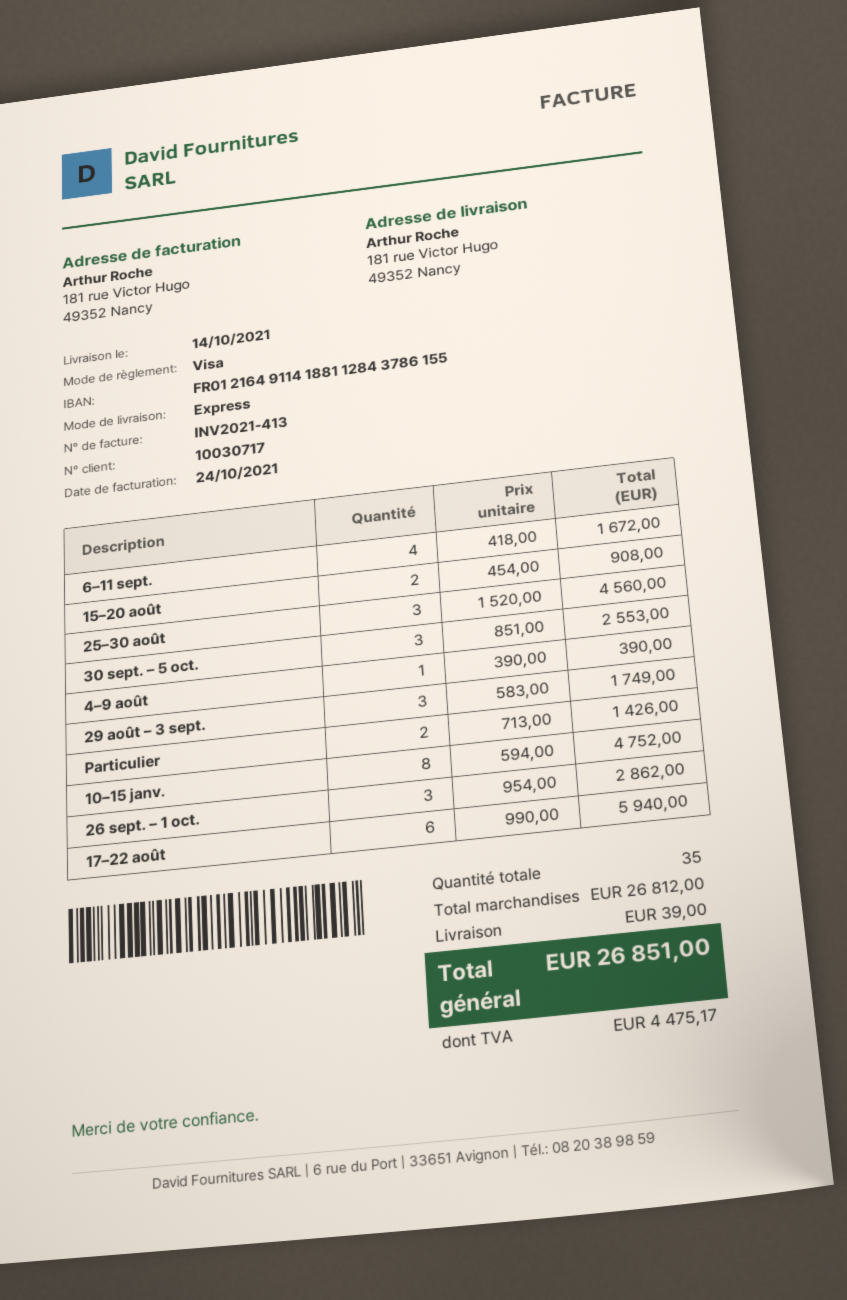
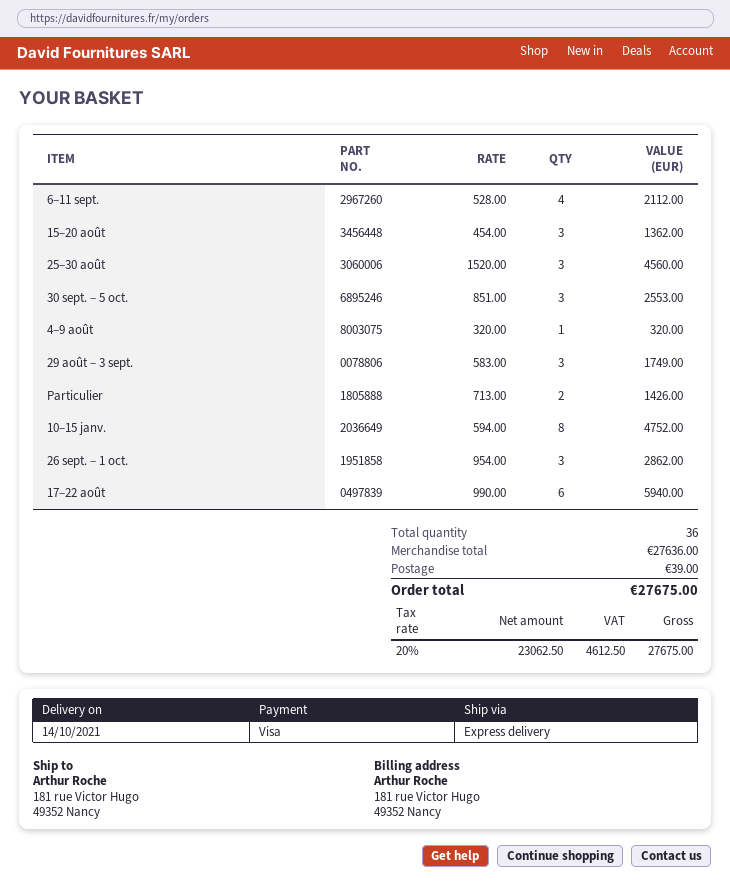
6–11 sept.: 4 x 418.00 = 1672.00 -> 4 x 528.00 = 2112.00
15–20 août: 2 x 454.00 = 908.00 -> 3 x 454.00 = 1362.00
4–9 août: 1 x 390.00 = 390.00 -> 1 x 320.00 = 320.00
total quantity: 35 -> 36
subtotal: 26812.00 -> 27636.00
tax: 4475.17 -> 4612.50
total: 26851.00 -> 27675.00

